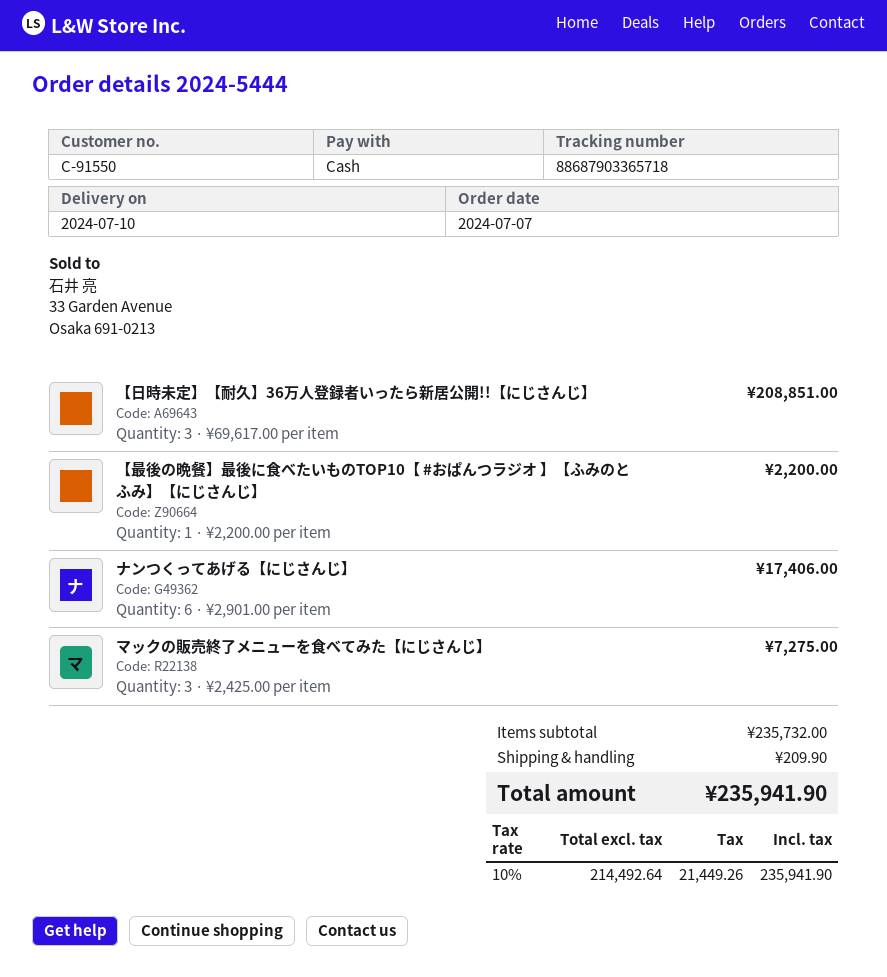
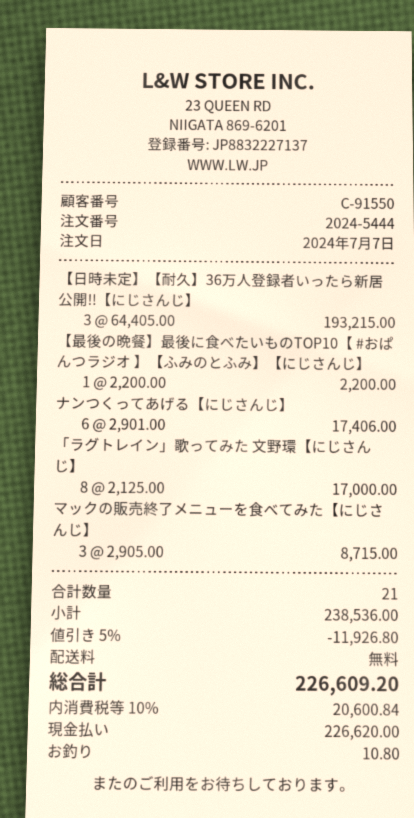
【日時未定】【耐久】36万人登録者いったら新居公開!!【にじさんじ】: 3 x 69617.00 = 208851.00 -> 3 x 64405.00 = 193215.00
マックの販売終了メニューを食べてみた【にじさんじ】: 3 x 2425.00 = 7275.00 -> 3 x 2905.00 = 8715.00
「ラグトレイン」歌ってみた 文野環【にじさんじ】: none -> 8 x 2125.00 = 17000.00
subtotal: 235732.00 -> 238536.00
discount: none -> 5% = 11926.80
shipping: 209.90 -> 0.00
tax: 10% = 21449.26 -> 10% = 20600.84
total: 235941.90 -> 226609.20

